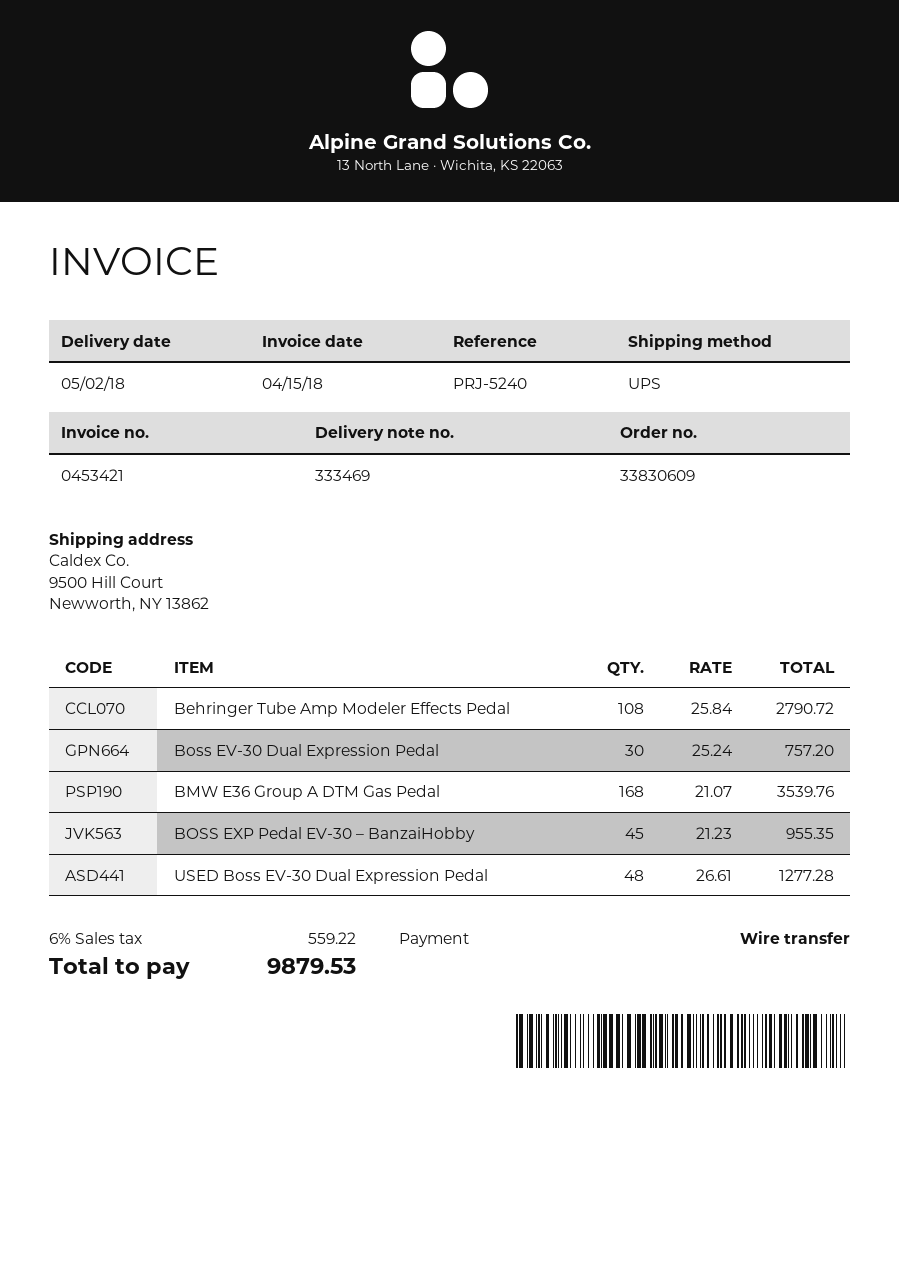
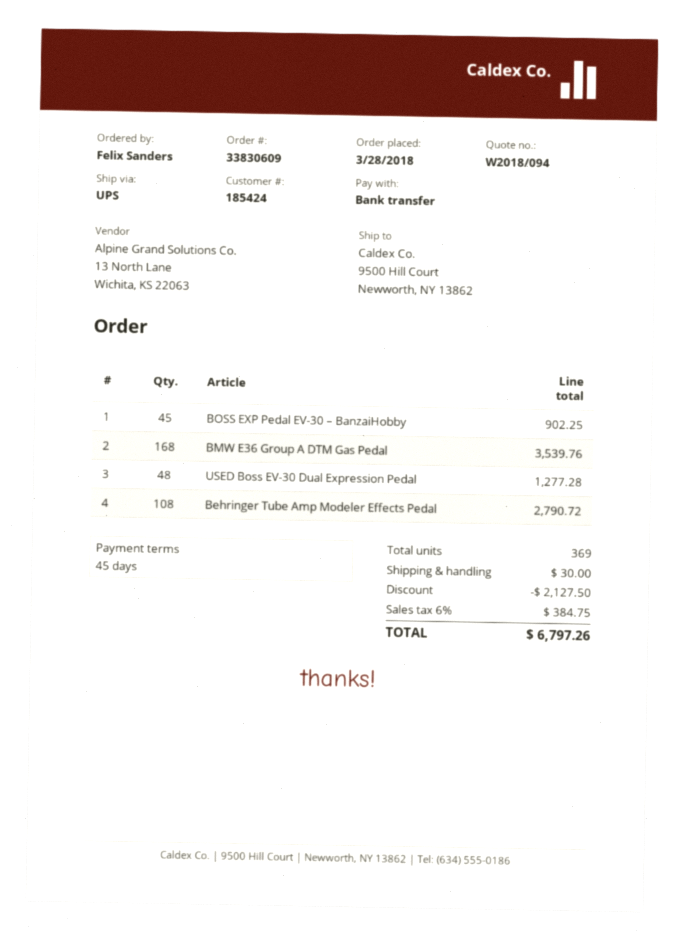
Boss EV-30 Dual Expression Pedal: 30 for 757.20 -> none
BOSS EXP Pedal EV-30 – BanzaiHobby: 45 for 955.35 -> 45 for 902.25
discount: none -> 2127.50
shipping: none -> 30.00
tax: 6% = 559.22 -> 6% = 384.75
total: 9879.53 -> 6797.26

